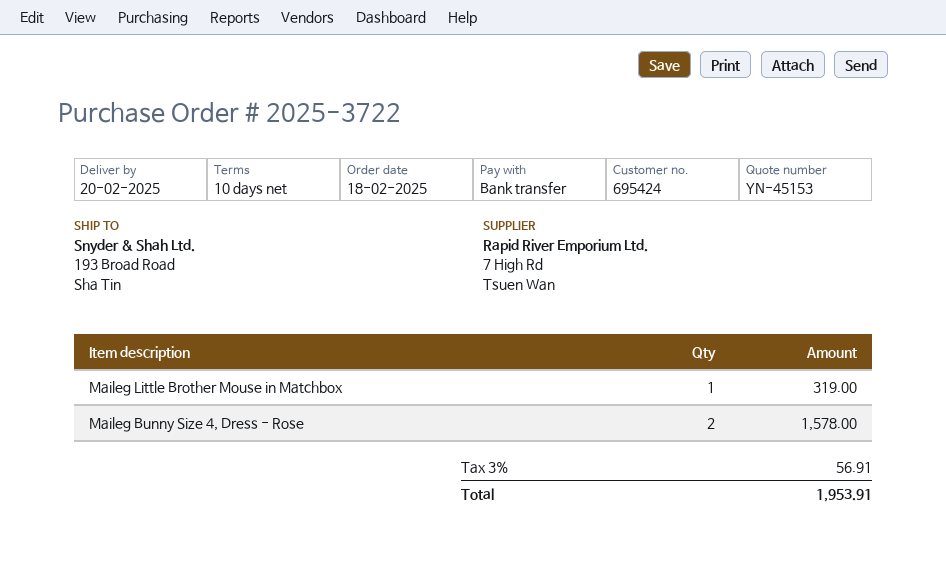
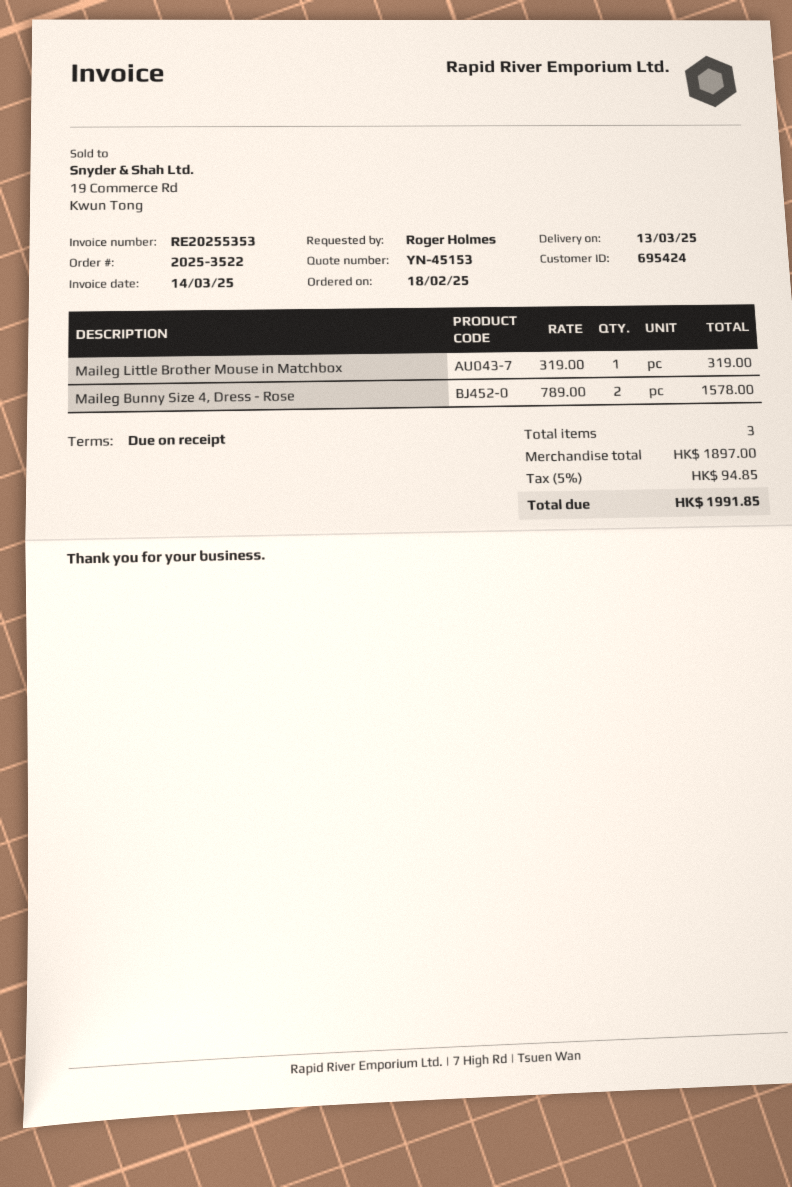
order number: 2025-3722 -> 2025-3522
delivery date: 2025-02-20 -> 2025-03-13
payment terms: 10 days -> on receipt
tax: 3% = 56.91 -> 5% = 94.85
total: 1953.91 -> 1991.85

